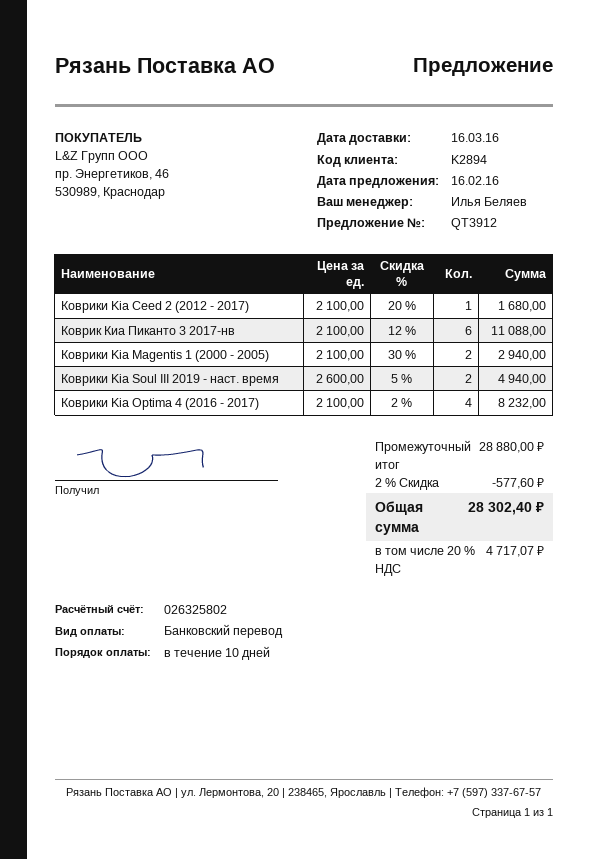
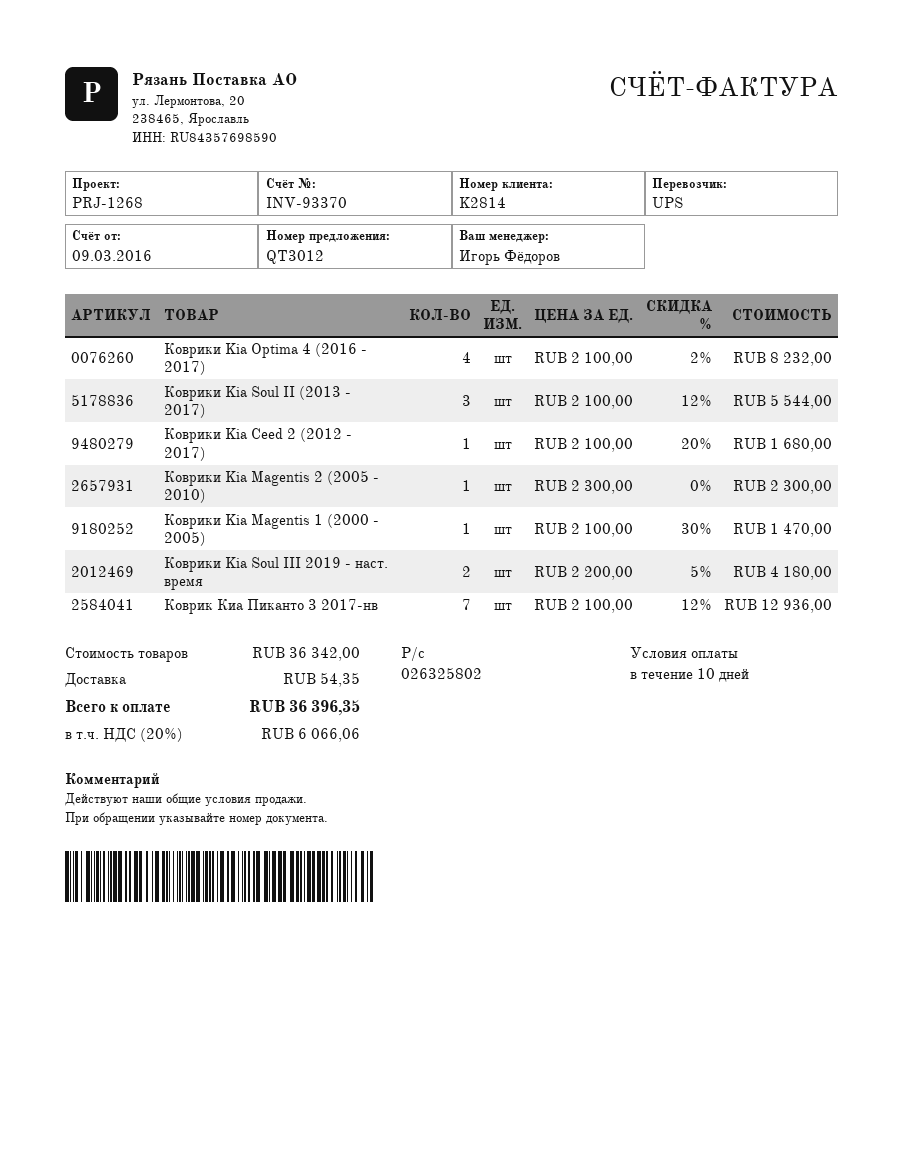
quote number: QT3912 -> QT3012
customer number: K2894 -> K2814
sales rep: Илья Беляев -> Игорь Фёдоров
Коврик Киа Пиканто 3 2017-нв: 6 x 2100.00 - 12% = 11088.00 -> 7 x 2100.00 - 12% = 12936.00
Коврики Kia Magentis 1 (2000 - 2005): 2 x 2100.00 - 30% = 2940.00 -> 1 x 2100.00 - 30% = 1470.00
Коврики Kia Soul III 2019 - наст. время: 2 x 2600.00 - 5% = 4940.00 -> 2 x 2200.00 - 5% = 4180.00
Коврики Kia Soul II (2013 - 2017): none -> 3 x 2100.00 - 12% = 5544.00
Коврики Kia Magentis 2 (2005 - 2010): none -> 1 x 2300.00 = 2300.00
subtotal: 28880.00 -> 36342.00
discount: 2% = 577.60 -> none
shipping: none -> 54.35
tax: 20% = 4717.07 -> 20% = 6066.06
total: 28302.40 -> 36396.35

